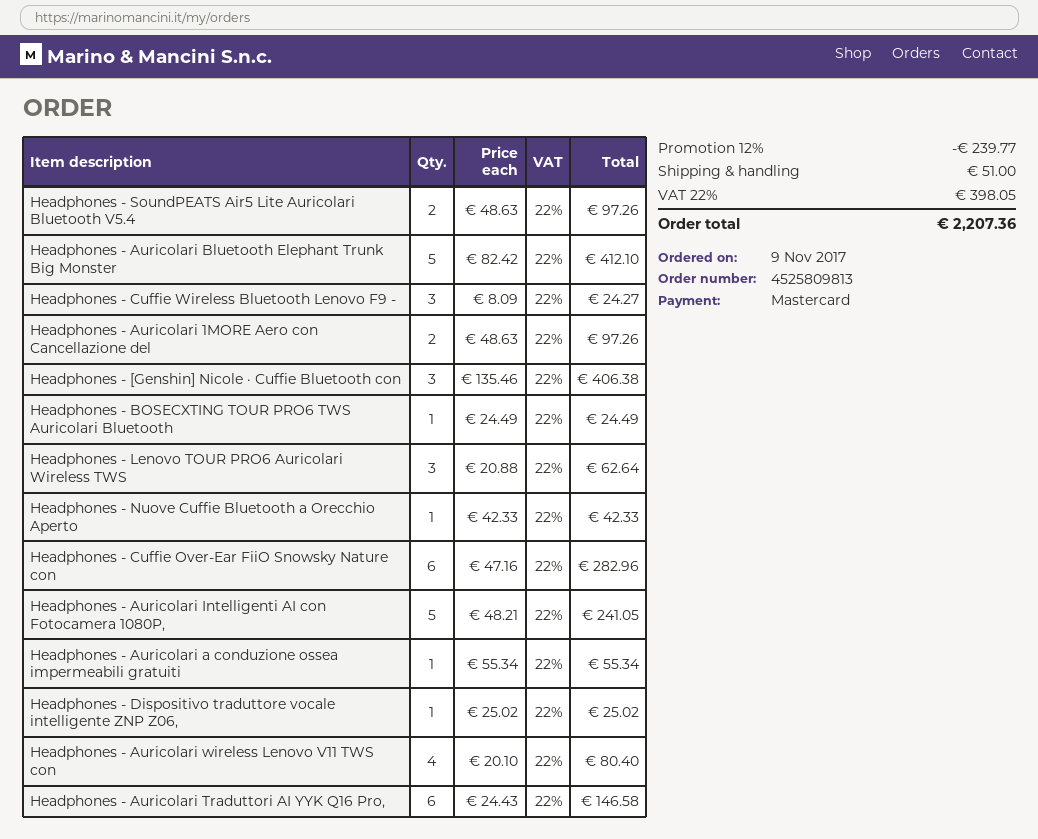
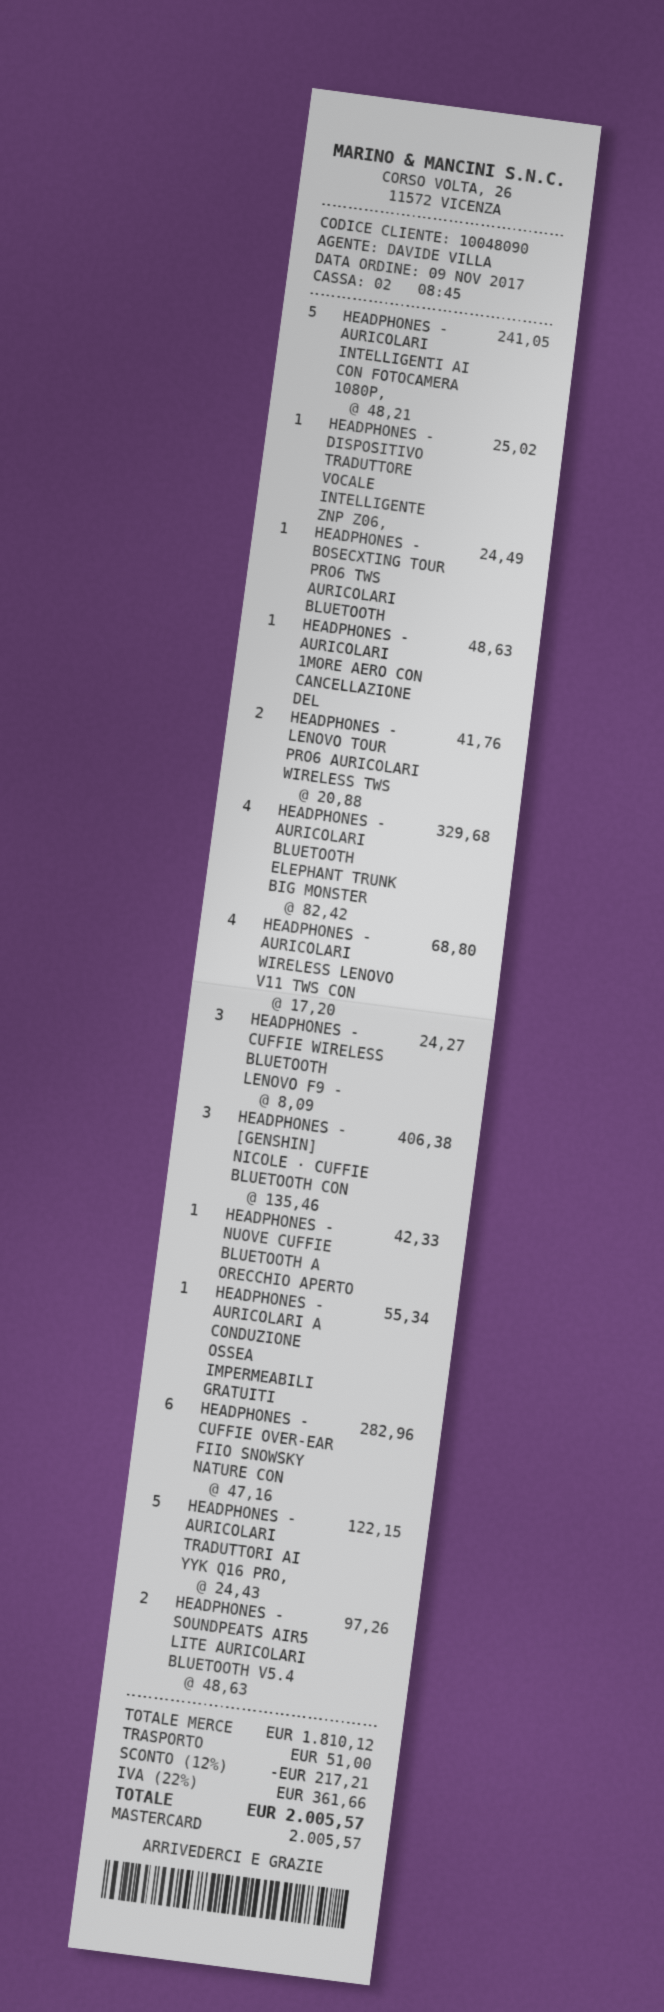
Headphones - Auricolari Bluetooth Elephant Trunk Big Monster: 5 x 82.42 = 412.10 -> 4 x 82.42 = 329.68
Headphones - Auricolari 1MORE Aero con Cancellazione del: 2 x 48.63 = 97.26 -> 1 x 48.63 = 48.63
Headphones - Lenovo TOUR PRO6 Auricolari Wireless TWS: 3 x 20.88 = 62.64 -> 2 x 20.88 = 41.76
Headphones - Auricolari wireless Lenovo V11 TWS con: 4 x 20.10 = 80.40 -> 4 x 17.20 = 68.80
Headphones - Auricolari Traduttori AI YYK Q16 Pro,: 6 x 24.43 = 146.58 -> 5 x 24.43 = 122.15
discount: 12% = 239.77 -> 12% = 217.21
tax: 22% = 398.05 -> 22% = 361.66
total: 2207.36 -> 2005.57

